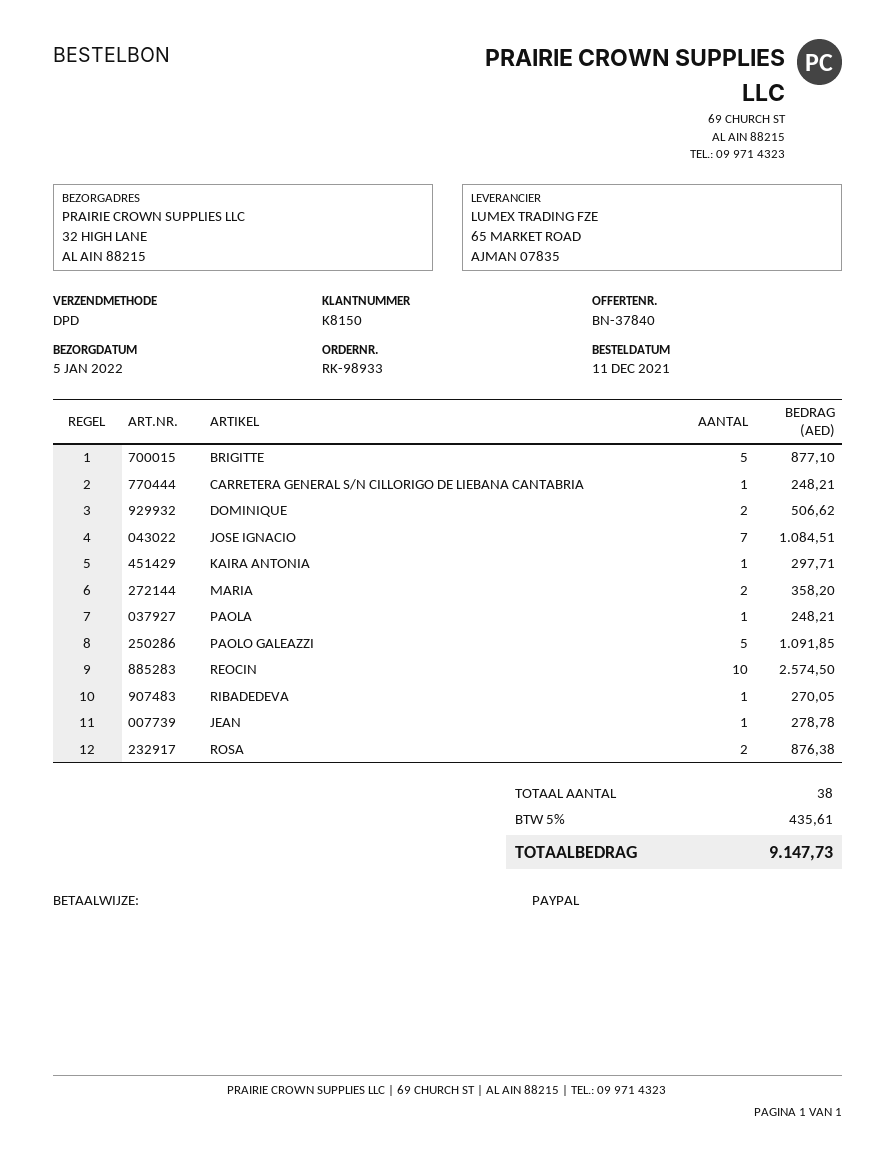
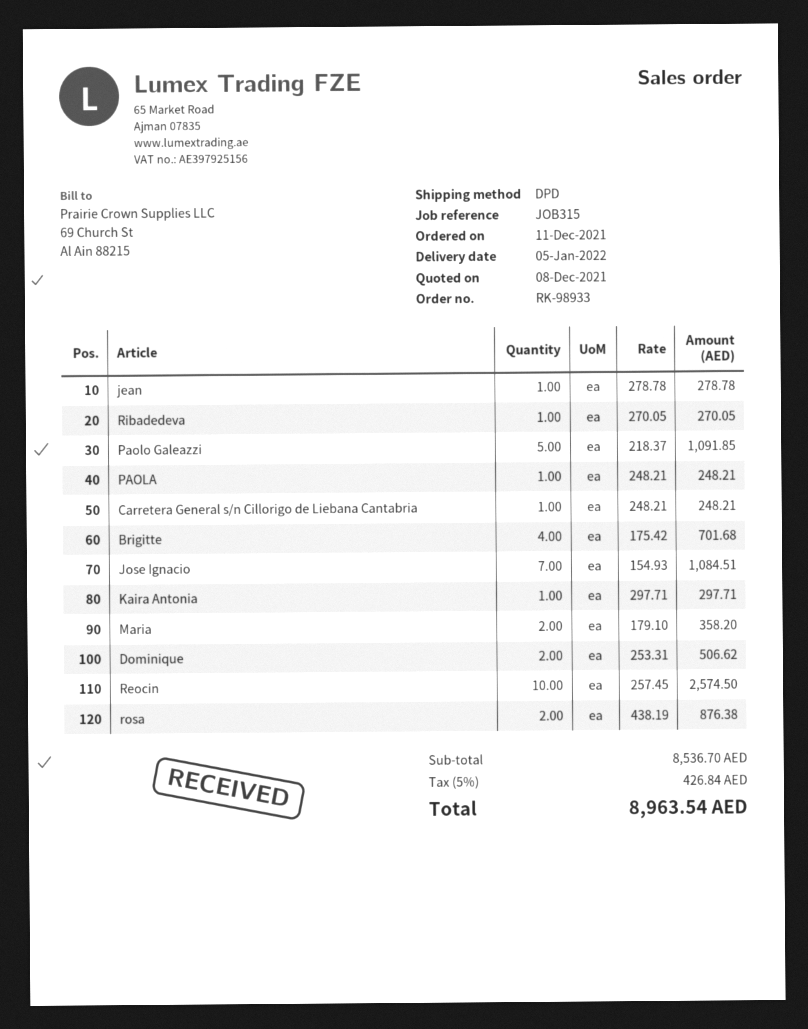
BRIGITTE: 5 for 877.10 -> 4 for 701.68
tax: 5% = 435.61 -> 5% = 426.84
total: 9147.73 -> 8963.54

